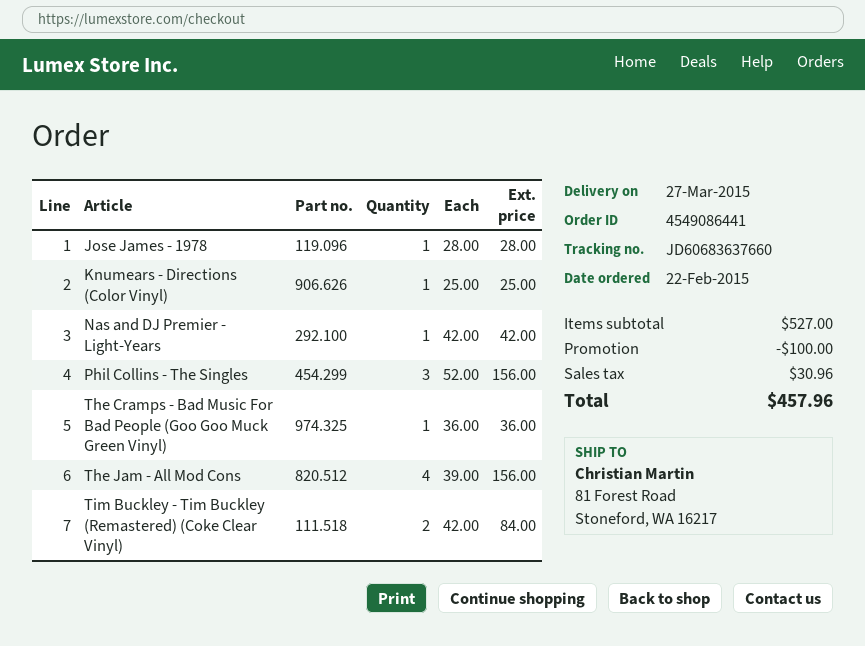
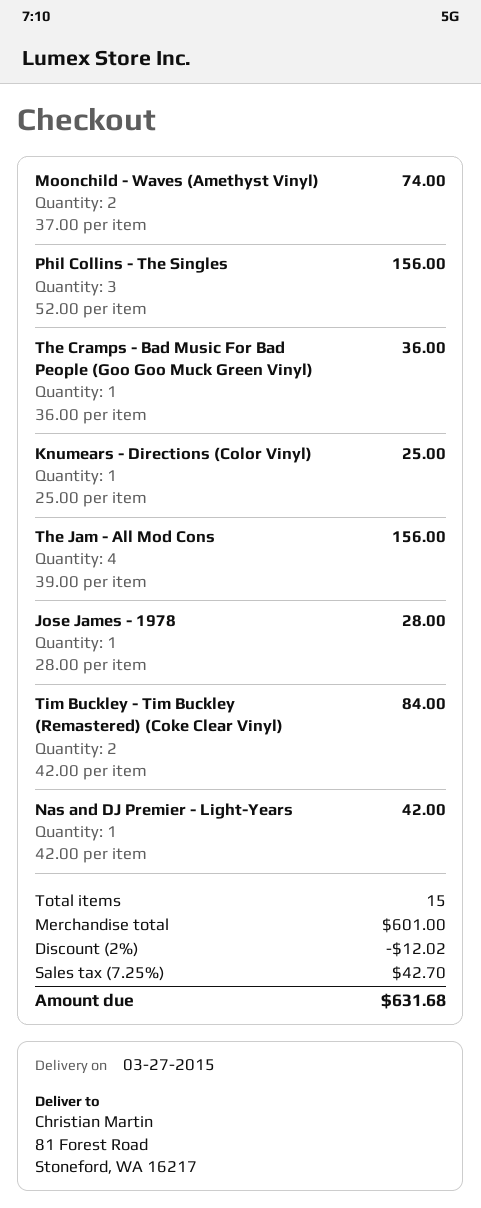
Moonchild - Waves (Amethyst Vinyl): none -> 2 x 37.00 = 74.00
subtotal: 527.00 -> 601.00
discount: 100.00 -> 12.02
tax: 30.96 -> 42.70
total: 457.96 -> 631.68

